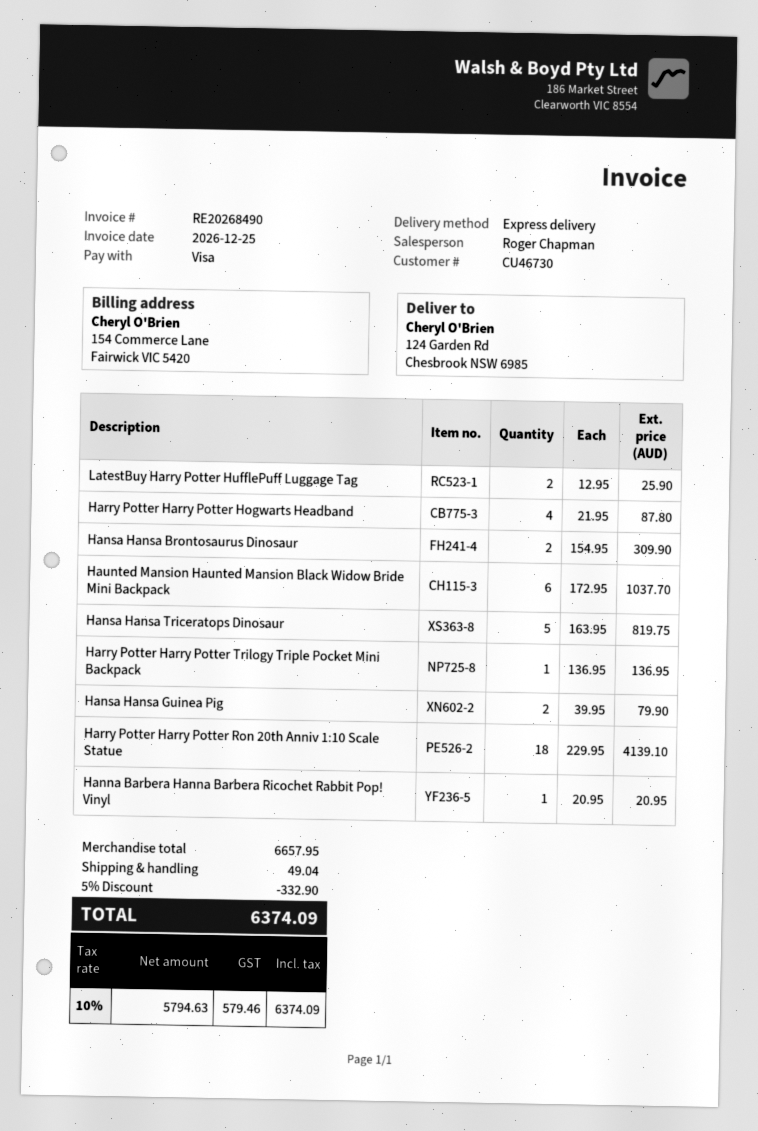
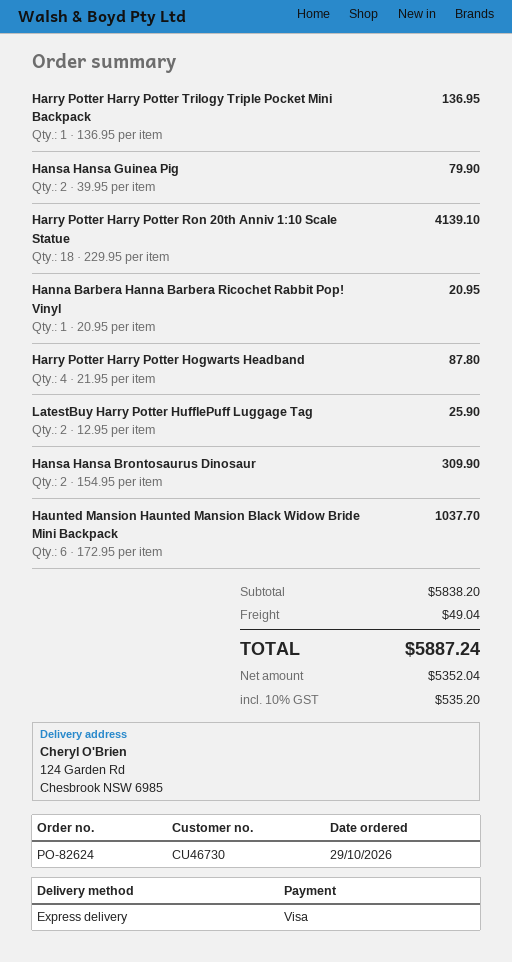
Hansa Hansa Triceratops Dinosaur: 5 x 163.95 = 819.75 -> none
subtotal: 6657.95 -> 5838.20
discount: 5% = 332.90 -> none
net: 5794.63 -> 5352.04
tax: 10% = 579.46 -> 10% = 535.20
total: 6374.09 -> 5887.24

